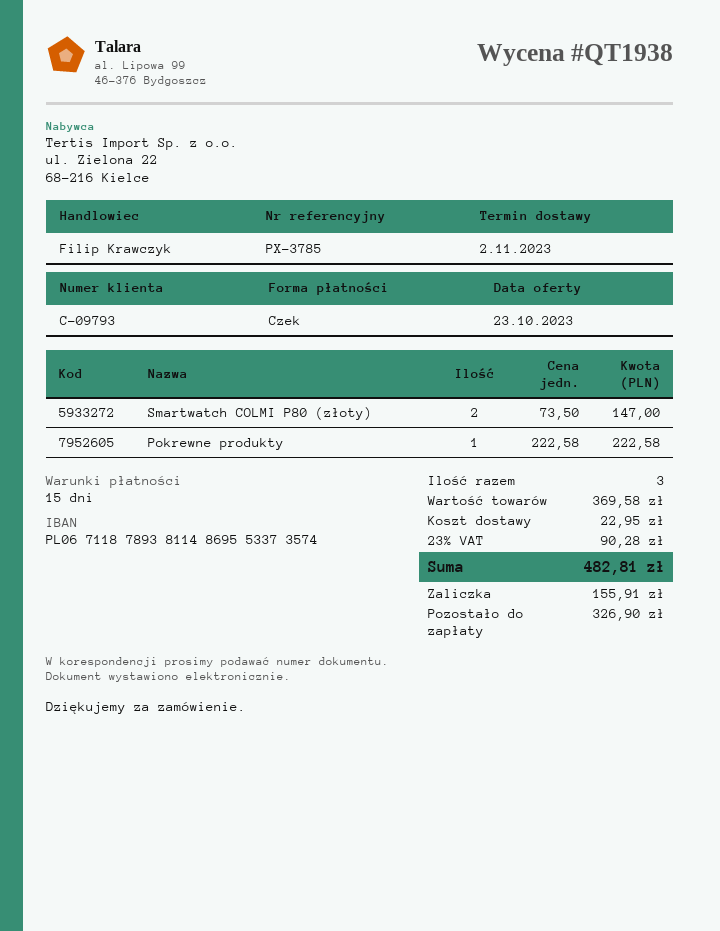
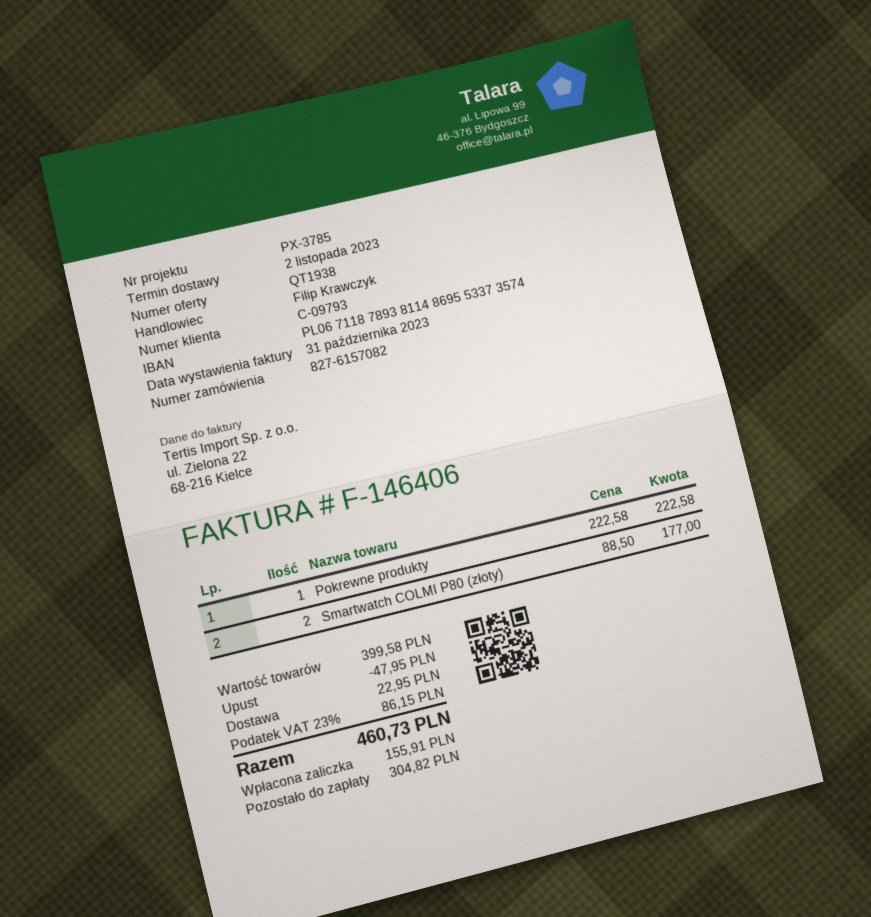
Smartwatch COLMI P80 (złoty): 2 x 73.50 = 147.00 -> 2 x 88.50 = 177.00
subtotal: 369.58 -> 399.58
discount: none -> 47.95
tax: 23% = 90.28 -> 23% = 86.15
total: 482.81 -> 460.73
balance: 326.90 -> 304.82

